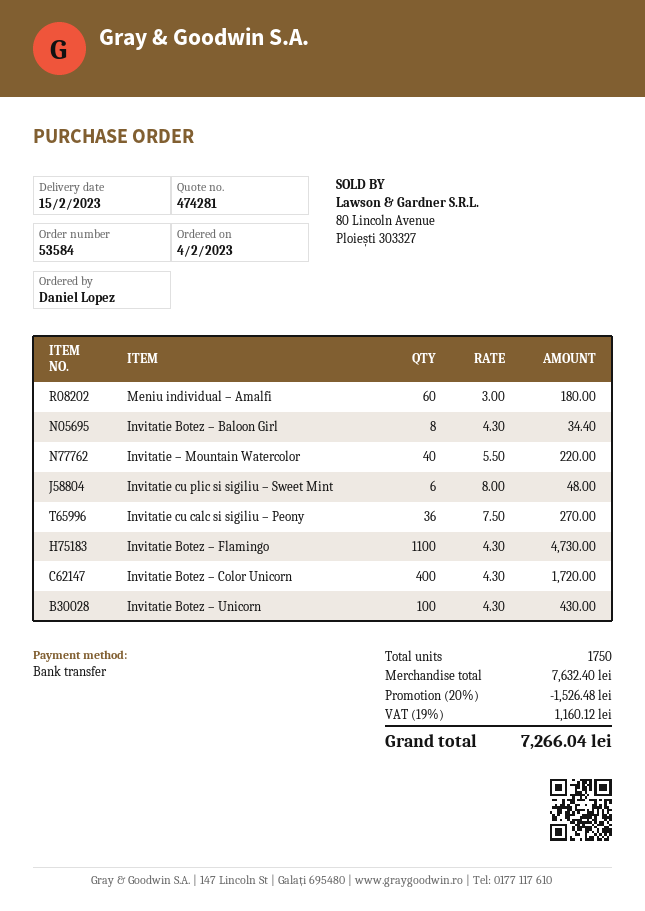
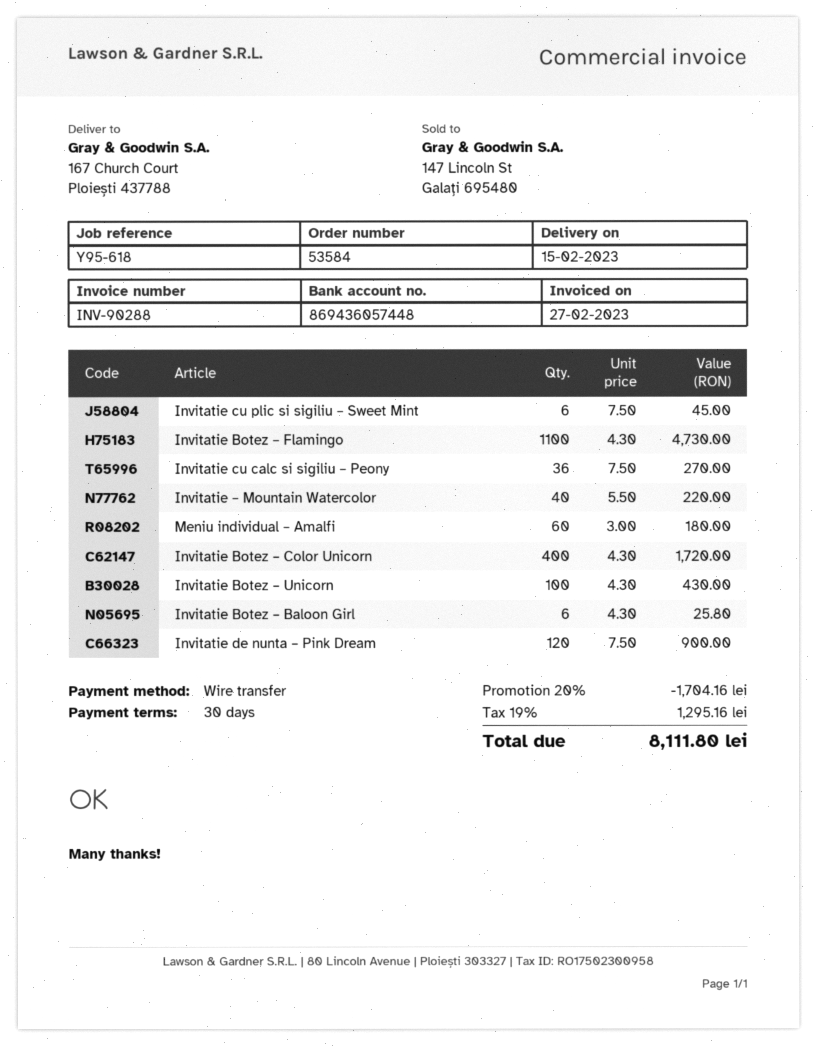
Invitatie Botez – Baloon Girl: 8 x 4.30 = 34.40 -> 6 x 4.30 = 25.80
Invitatie cu plic si sigiliu – Sweet Mint: 6 x 8.00 = 48.00 -> 6 x 7.50 = 45.00
Invitatie de nunta – Pink Dream: none -> 120 x 7.50 = 900.00
discount: 20% = 1526.48 -> 20% = 1704.16
tax: 19% = 1160.12 -> 19% = 1295.16
total: 7266.04 -> 8111.80

